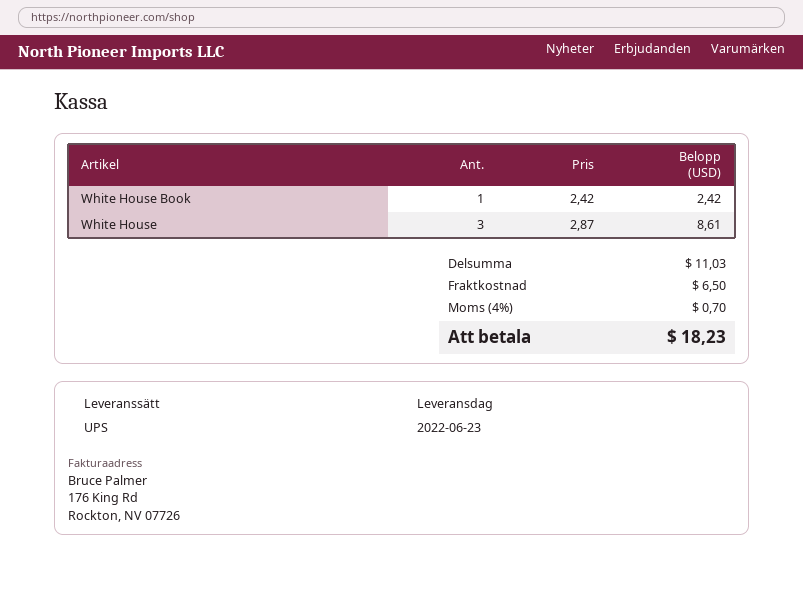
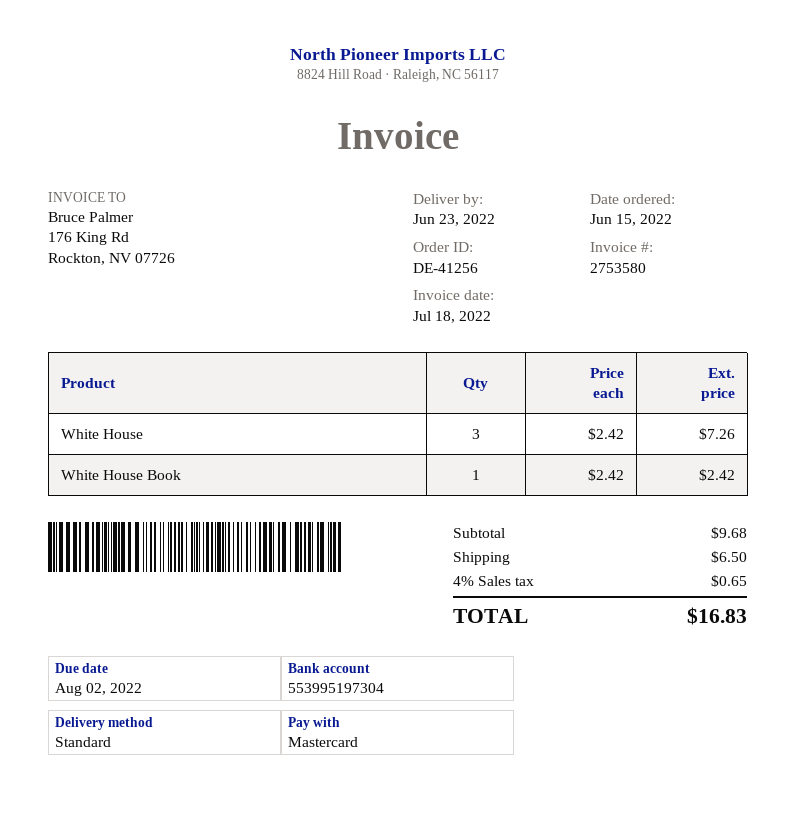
shipping method: UPS -> standard
White House: 3 x 2.87 = 8.61 -> 3 x 2.42 = 7.26
subtotal: 11.03 -> 9.68
tax: 4% = 0.70 -> 4% = 0.65
total: 18.23 -> 16.83

